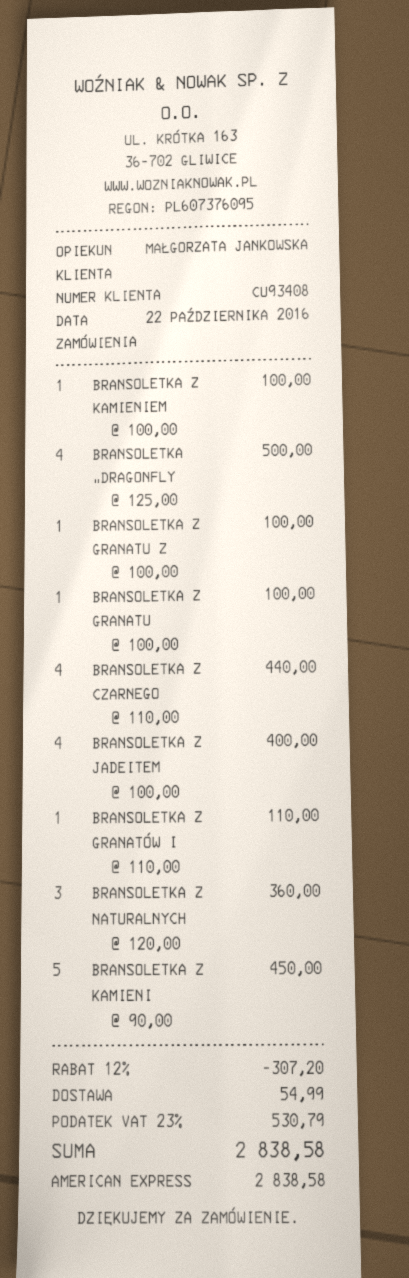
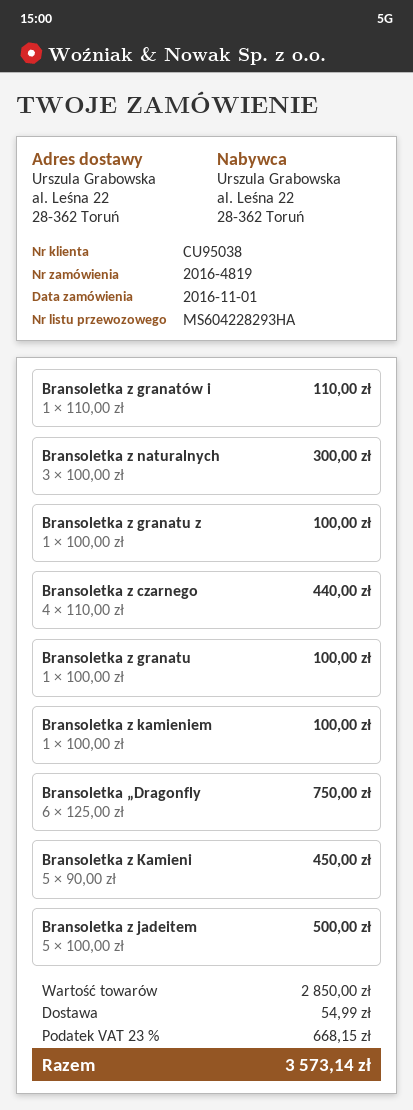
order date: 2016-10-22 -> 2016-11-01
customer number: CU93408 -> CU95038
BRANSOLETKA „DRAGONFLY: 4 x 125.00 = 500.00 -> 6 x 125.00 = 750.00
BRANSOLETKA Z JADEITEM: 4 x 100.00 = 400.00 -> 5 x 100.00 = 500.00
BRANSOLETKA Z NATURALNYCH: 3 x 120.00 = 360.00 -> 3 x 100.00 = 300.00
discount: 12% = 307.20 -> none
tax: 23% = 530.79 -> 23% = 668.15
total: 2838.58 -> 3573.14

